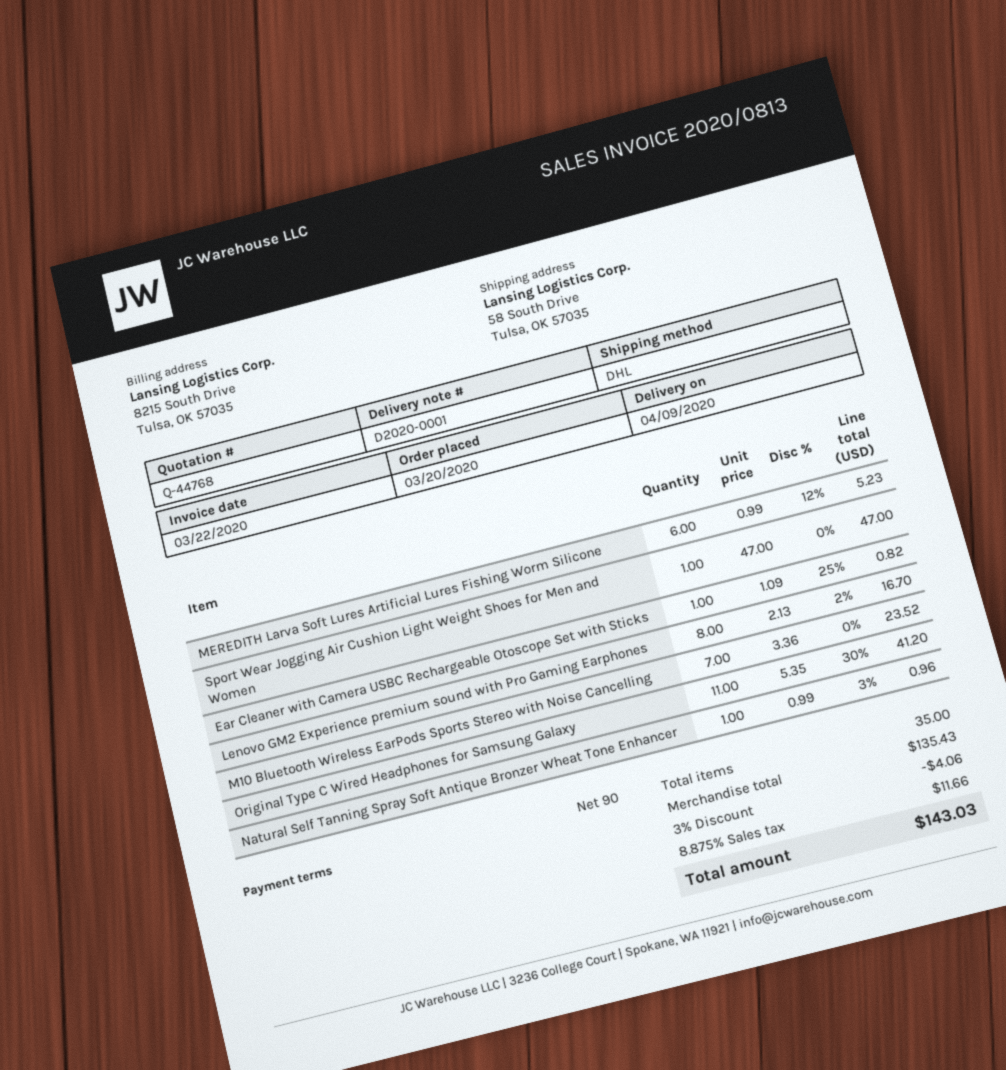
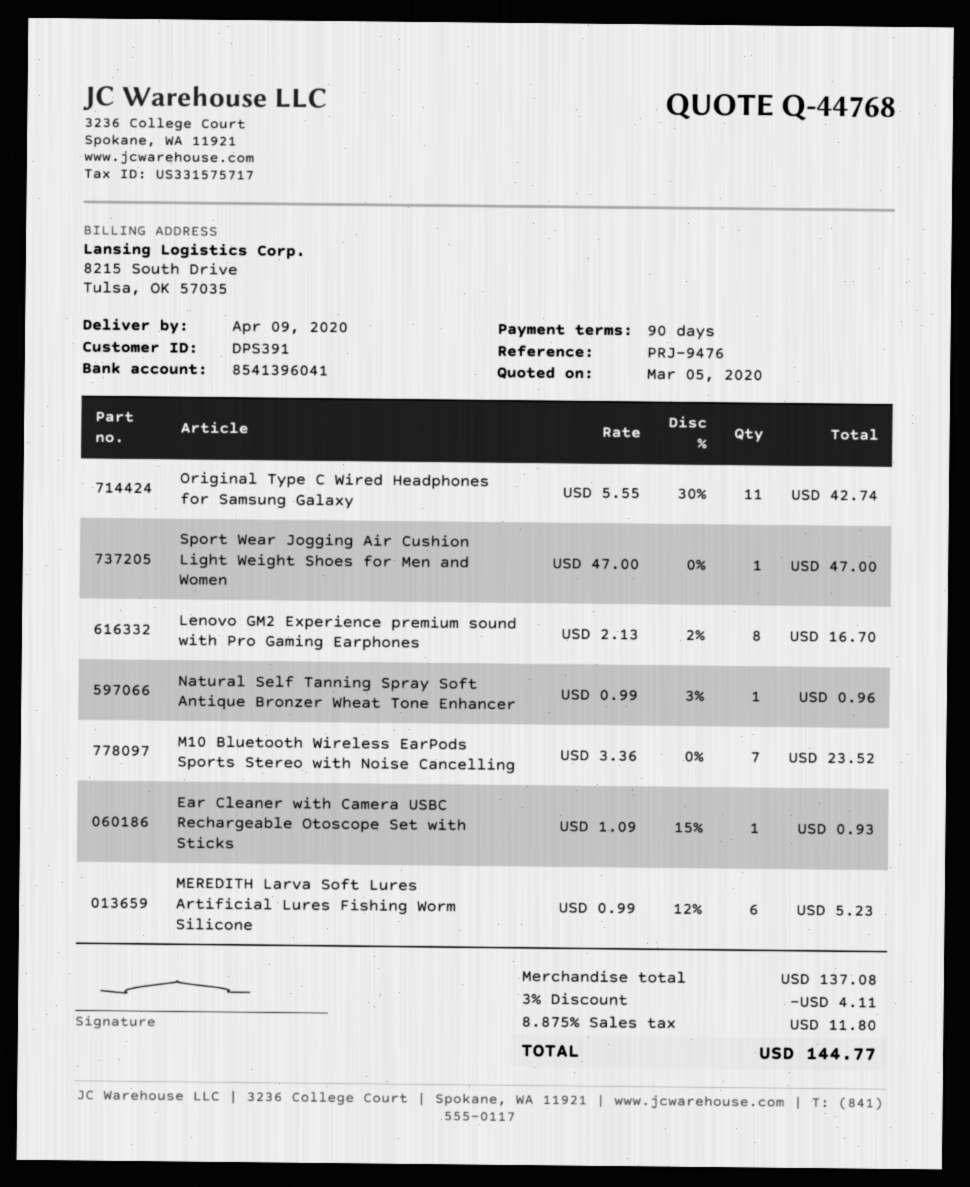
Ear Cleaner with Camera USBC Rechargeable Otoscope Set with Sticks: 1 x 1.09 - 25% = 0.82 -> 1 x 1.09 - 15% = 0.93
Original Type C Wired Headphones for Samsung Galaxy: 11 x 5.35 - 30% = 41.20 -> 11 x 5.55 - 30% = 42.74
subtotal: 135.43 -> 137.08
discount: 3% = 4.06 -> 3% = 4.11
tax: 8.875% = 11.66 -> 8.875% = 11.80
total: 143.03 -> 144.77

